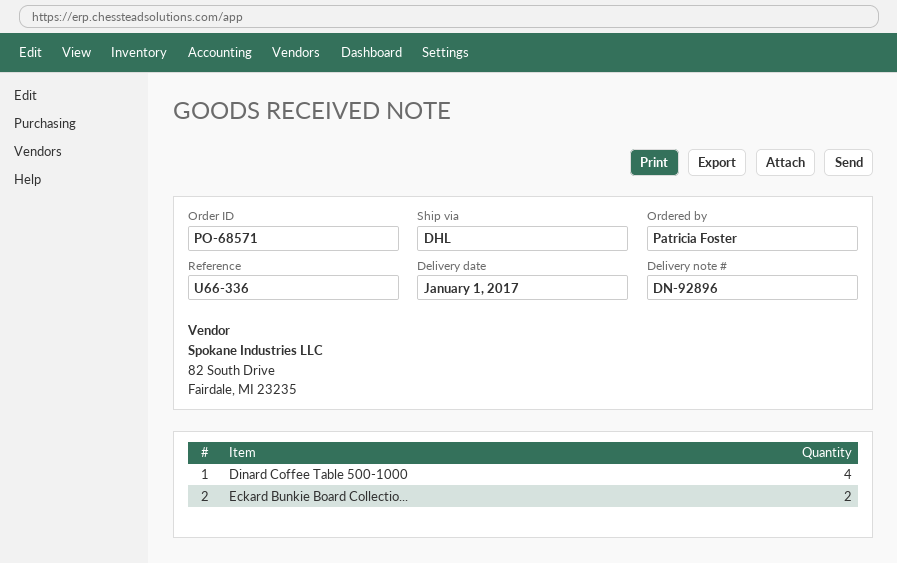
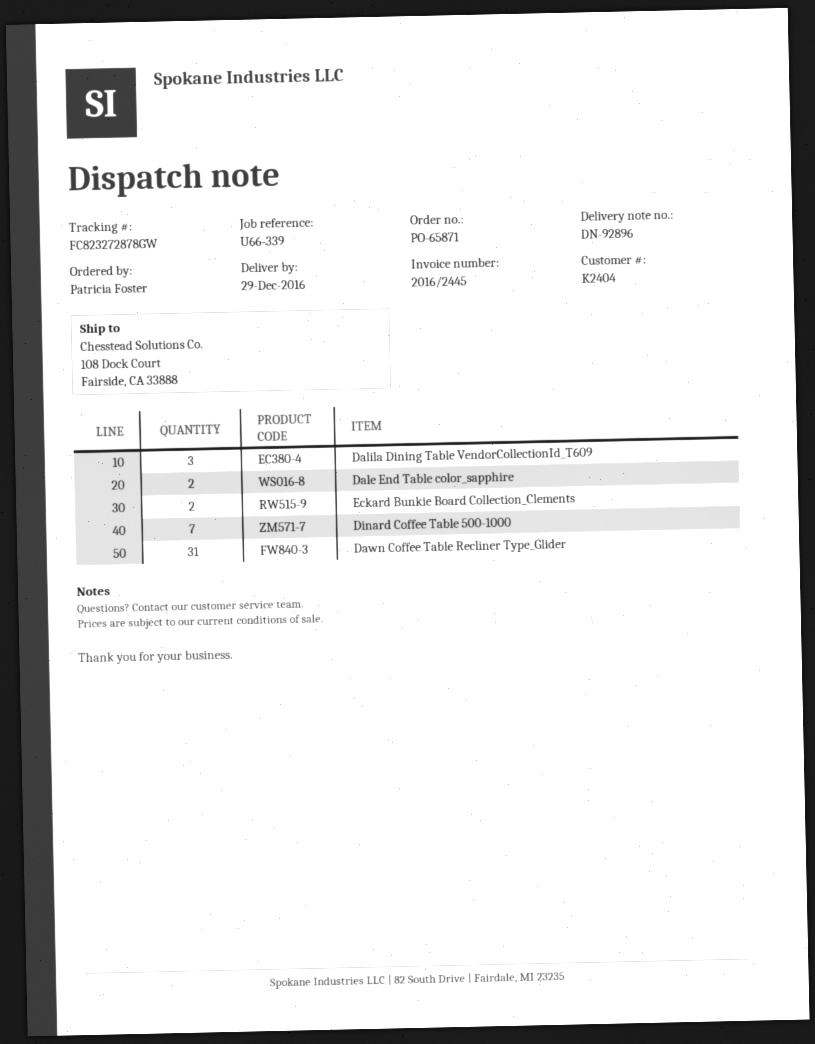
order number: PO-68571 -> PO-65871
delivery date: 2017-01-01 -> 2016-12-29
reference: U66-336 -> U66-339
Dinard Coffee Table 500-1000: 4 -> 7
Dalila Dining Table VendorCollectionId_T609: none -> 3
Dale End Table color_sapphire: none -> 2
Dawn Coffee Table Recliner Type_Glider: none -> 31

